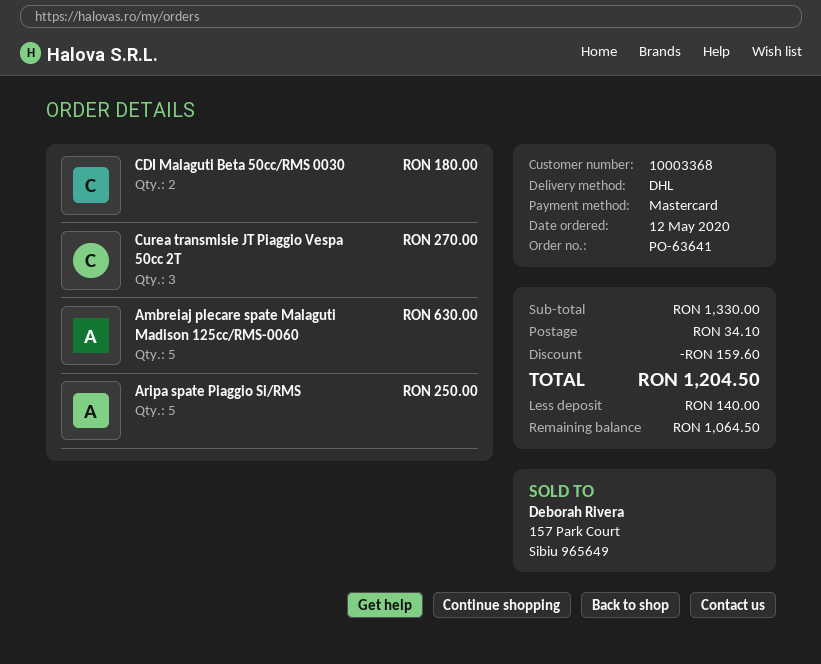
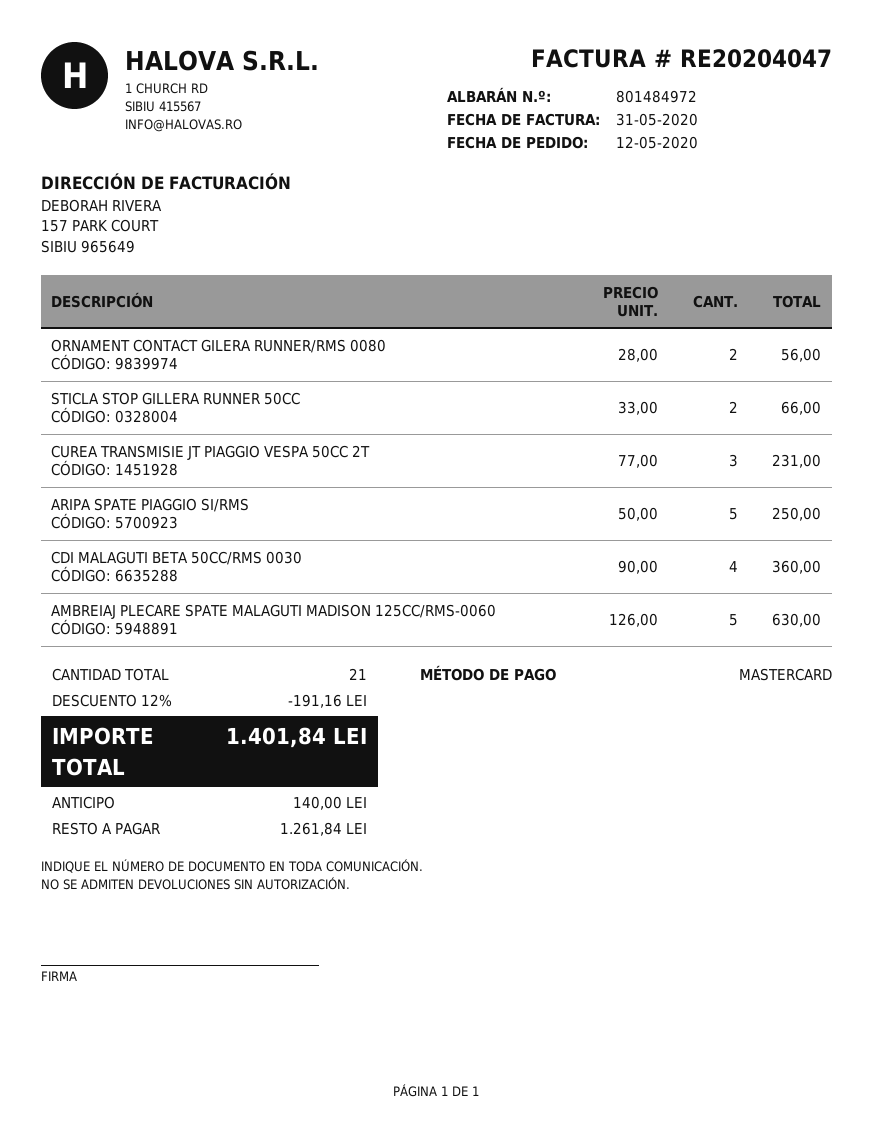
CDI Malaguti Beta 50cc/RMS 0030: 2 for 180.00 -> 4 for 360.00
Curea transmisie JT Piaggio Vespa 50cc 2T: 3 for 270.00 -> 3 for 231.00
ORNAMENT CONTACT GILERA RUNNER/RMS 0080: none -> 2 for 56.00
STICLA STOP GILLERA RUNNER 50CC: none -> 2 for 66.00
discount: 159.60 -> 191.16
shipping: 34.10 -> none
total: 1204.50 -> 1401.84
balance: 1064.50 -> 1261.84

